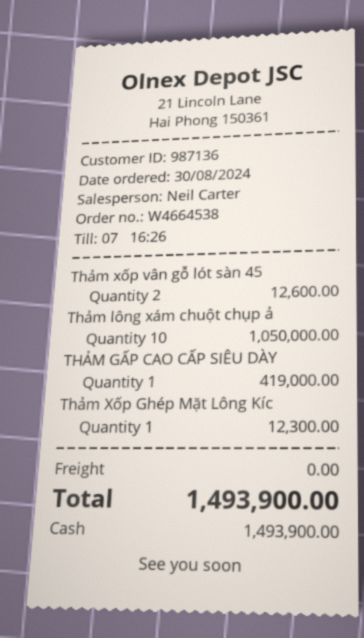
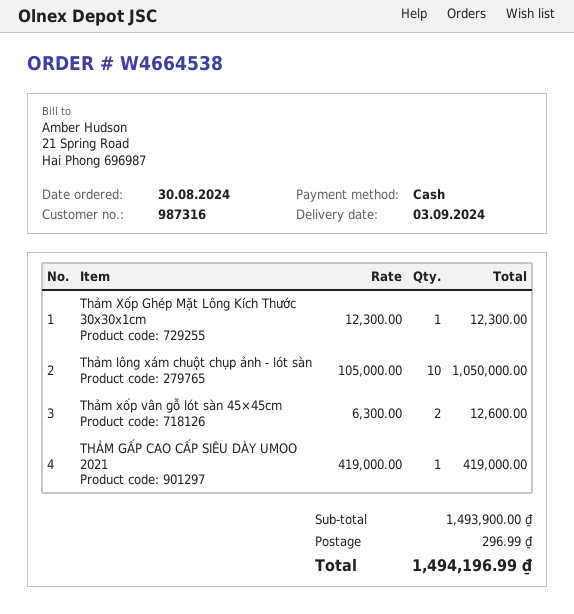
customer number: 987136 -> 987316
shipping: 0.00 -> 296.99
total: 1493900.00 -> 1494196.99

